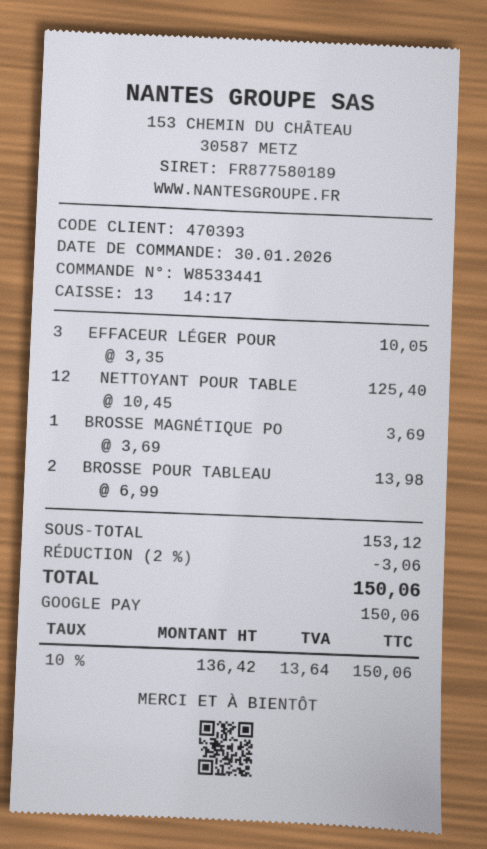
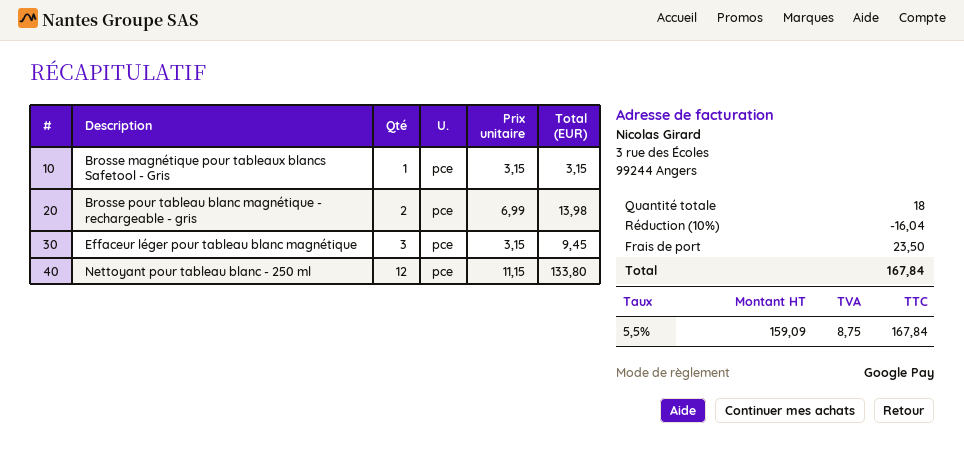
EFFACEUR LÉGER POUR: 3 x 3.35 = 10.05 -> 3 x 3.15 = 9.45
NETTOYANT POUR TABLE: 12 x 10.45 = 125.40 -> 12 x 11.15 = 133.80
BROSSE MAGNÉTIQUE PO: 1 x 3.69 = 3.69 -> 1 x 3.15 = 3.15
discount: 2% = 3.06 -> 10% = 16.04
shipping: none -> 23.50
net: 136.42 -> 159.09
tax: 10% = 13.64 -> 5.5% = 8.75
total: 150.06 -> 167.84

